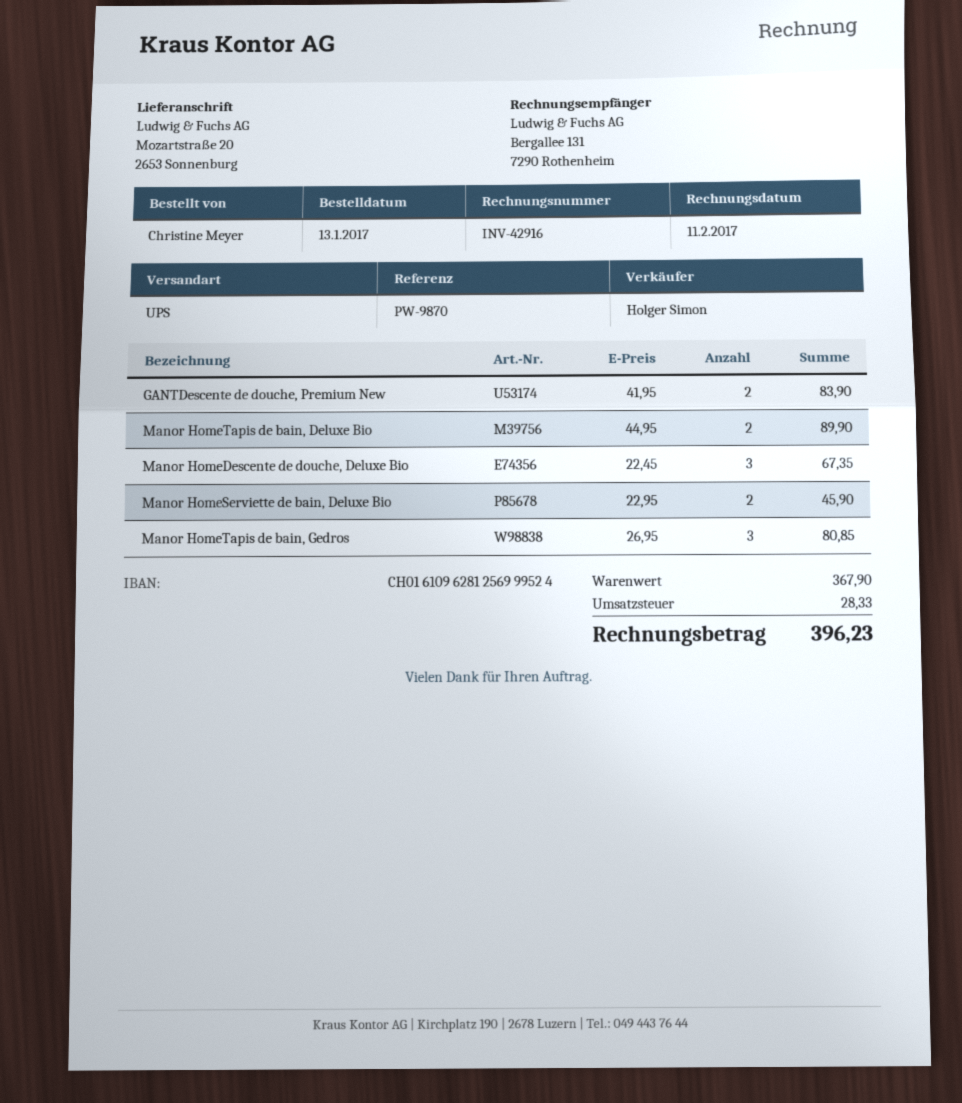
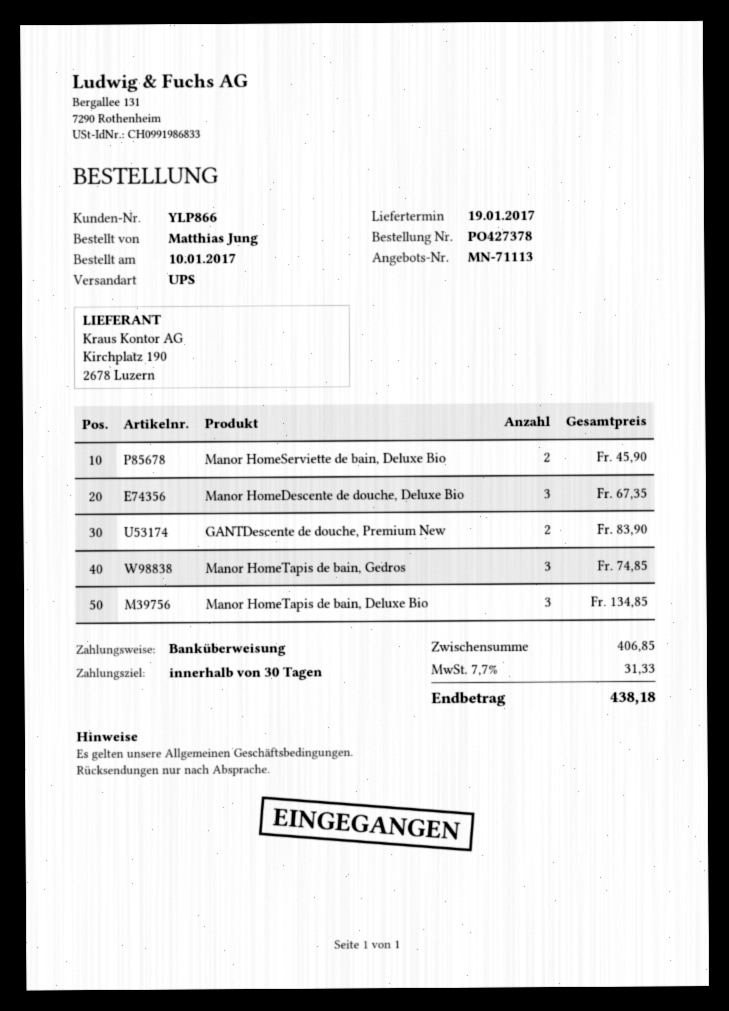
order date: 2017-01-13 -> 2017-01-10
ordered by: Christine Meyer -> Matthias Jung
Manor HomeTapis de bain, Deluxe Bio: 2 for 89.90 -> 3 for 134.85
Manor HomeTapis de bain, Gedros: 3 for 80.85 -> 3 for 74.85
subtotal: 367.90 -> 406.85
tax: 28.33 -> 31.33
total: 396.23 -> 438.18

